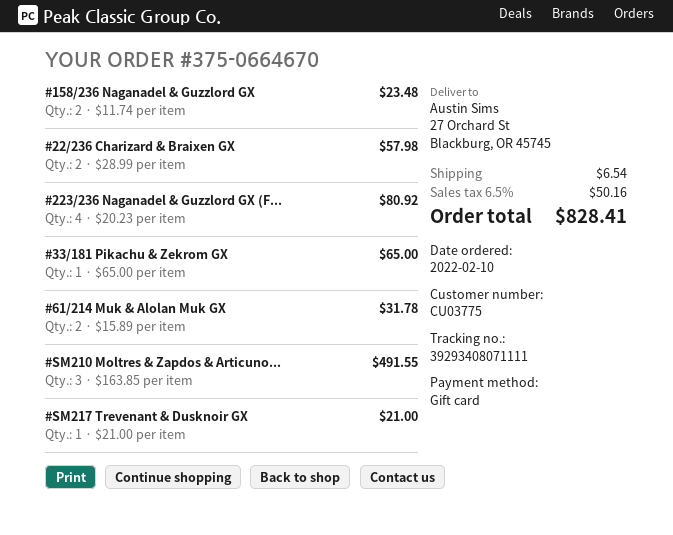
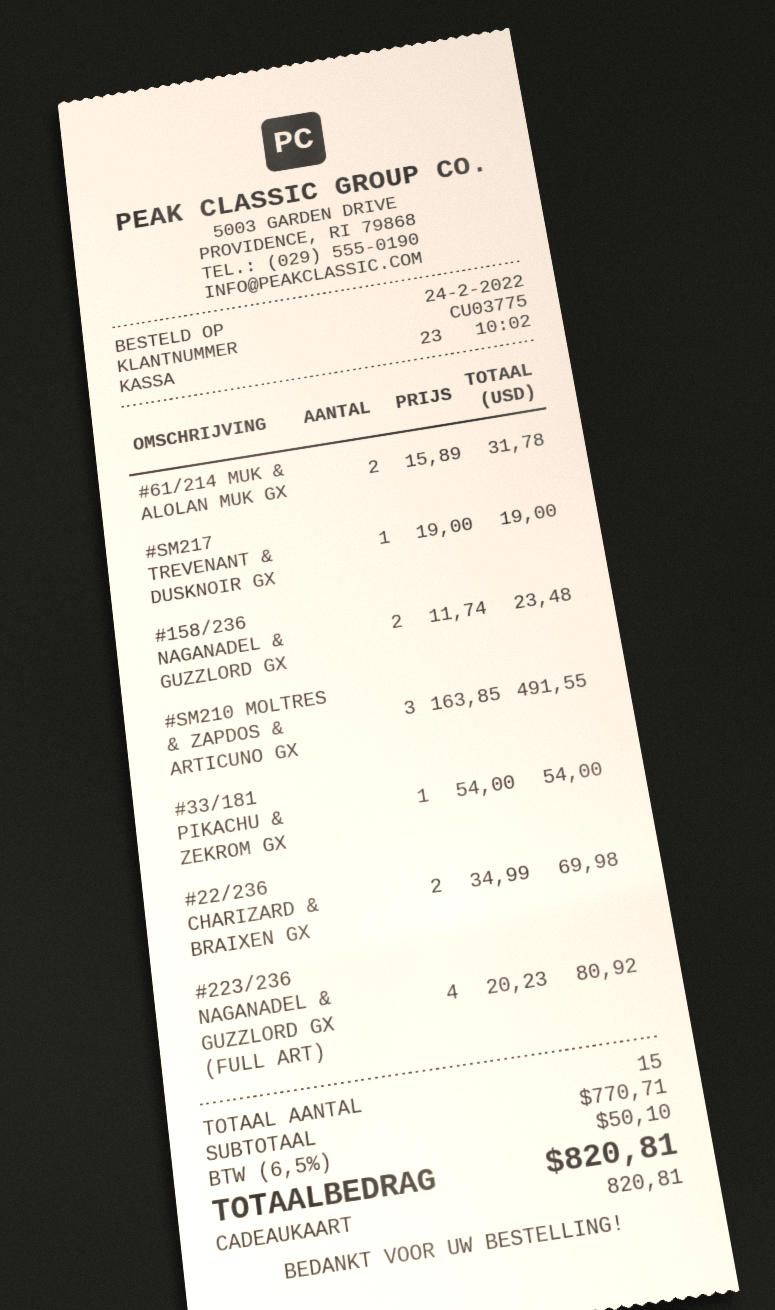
order date: 2022-02-10 -> 2022-02-24
#22/236 Charizard & Braixen GX: 2 x 28.99 = 57.98 -> 2 x 34.99 = 69.98
#33/181 Pikachu & Zekrom GX: 1 x 65.00 = 65.00 -> 1 x 54.00 = 54.00
#SM217 Trevenant & Dusknoir GX: 1 x 21.00 = 21.00 -> 1 x 19.00 = 19.00
shipping: 6.54 -> none
tax: 6.5% = 50.16 -> 6.5% = 50.10
total: 828.41 -> 820.81

